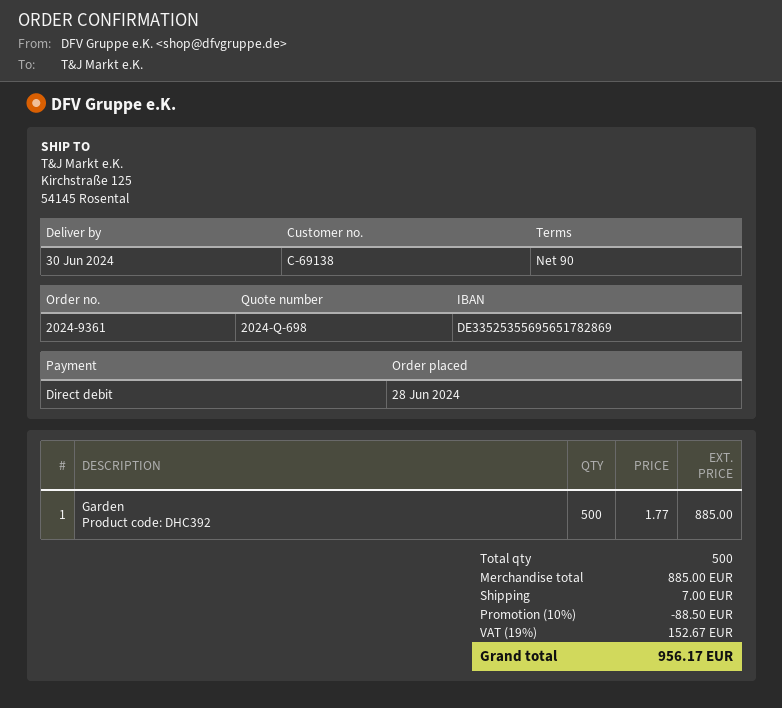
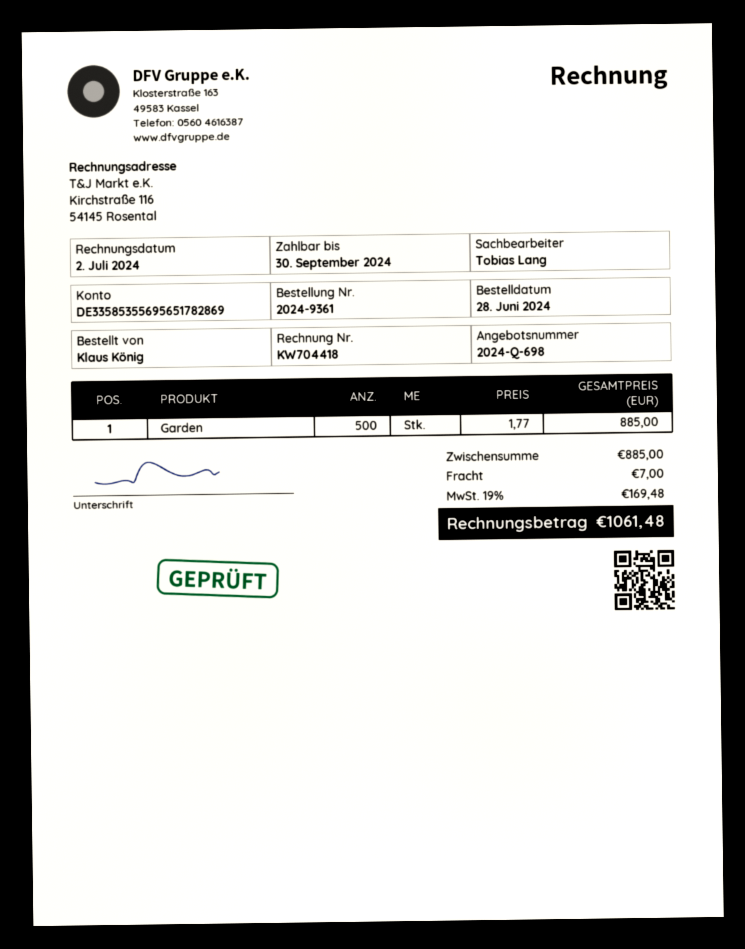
bank account: DE33525355695651782869 -> DE33585355695651782869
discount: 10% = 88.50 -> none
tax: 19% = 152.67 -> 19% = 169.48
total: 956.17 -> 1061.48

